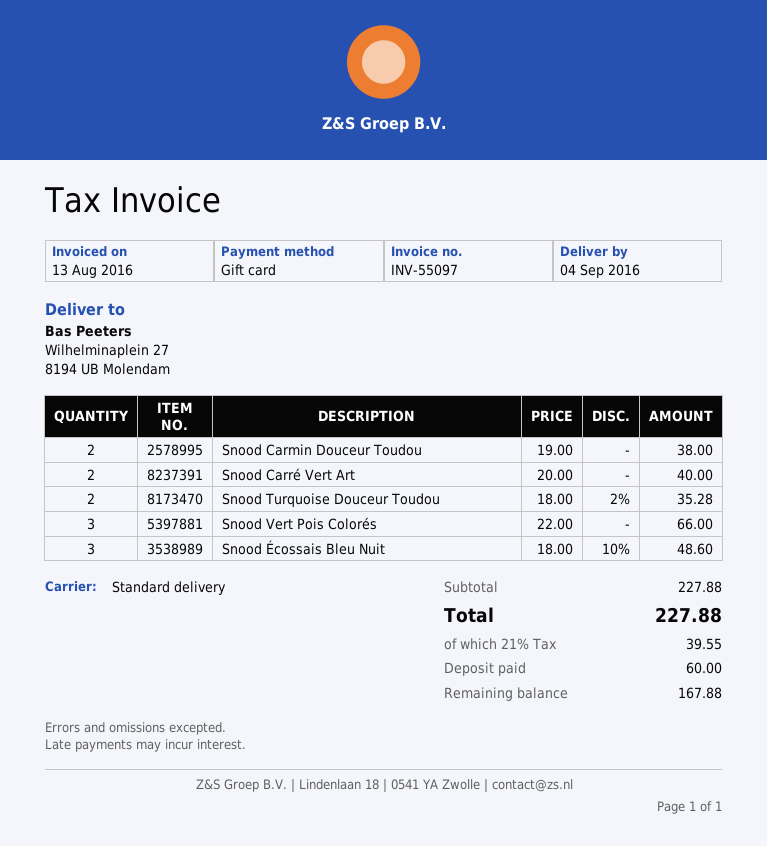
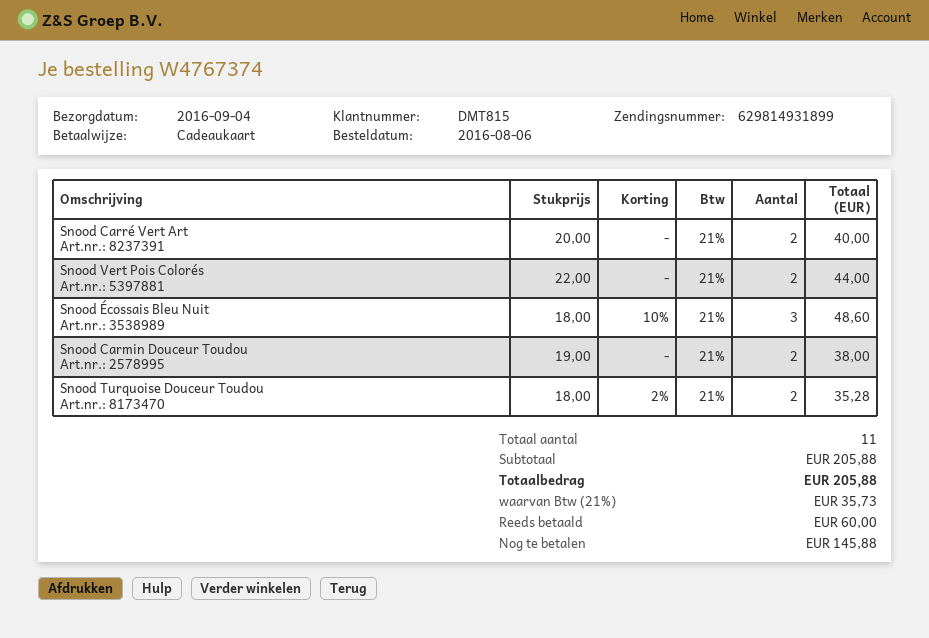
Snood Vert Pois Colorés: 3 x 22.00 = 66.00 -> 2 x 22.00 = 44.00
subtotal: 227.88 -> 205.88
tax: 21% = 39.55 -> 21% = 35.73
total: 227.88 -> 205.88
balance: 167.88 -> 145.88

